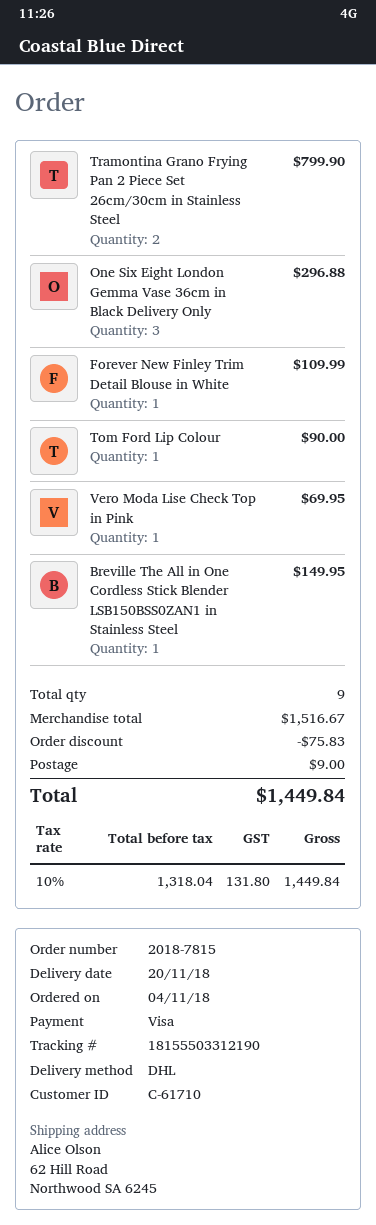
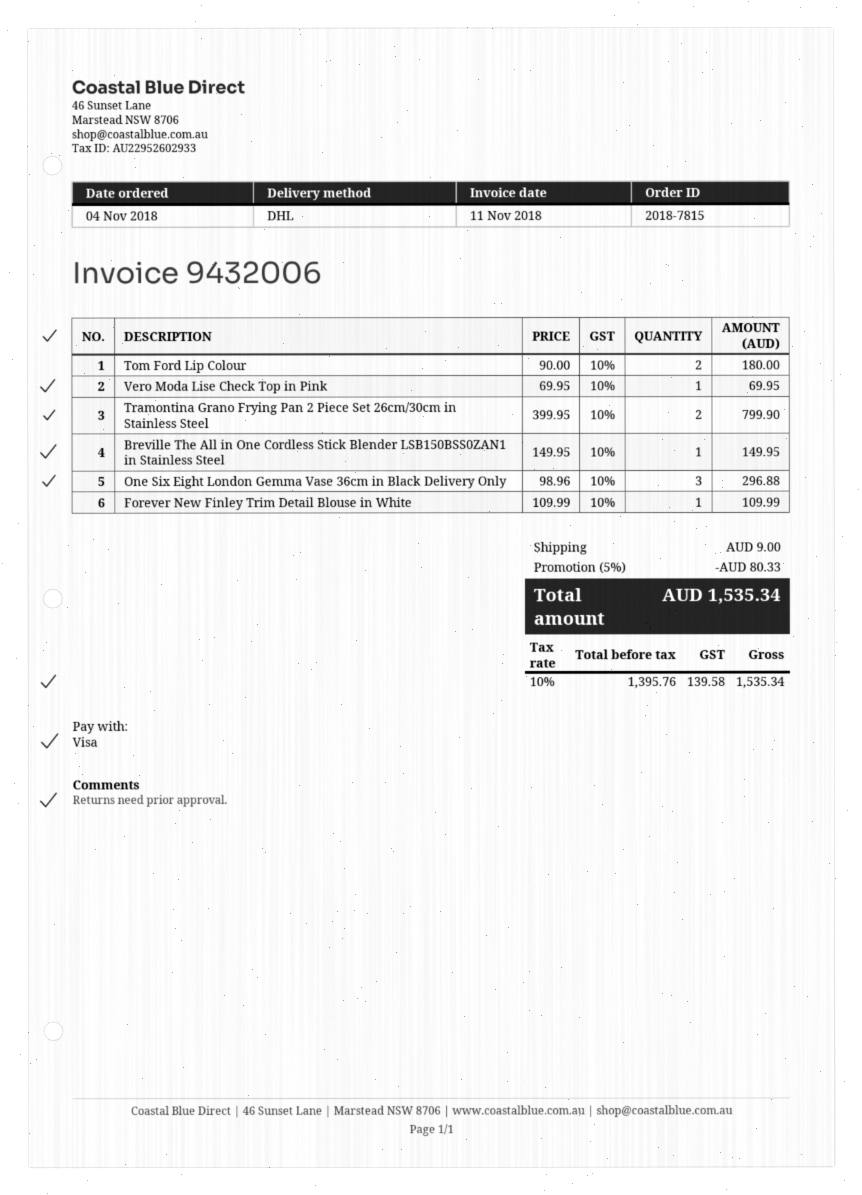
Tom Ford Lip Colour: 1 for 90.00 -> 2 for 180.00
discount: 75.83 -> 80.33
net: 1318.04 -> 1395.76
tax: 10% = 131.80 -> 10% = 139.58
total: 1449.84 -> 1535.34

